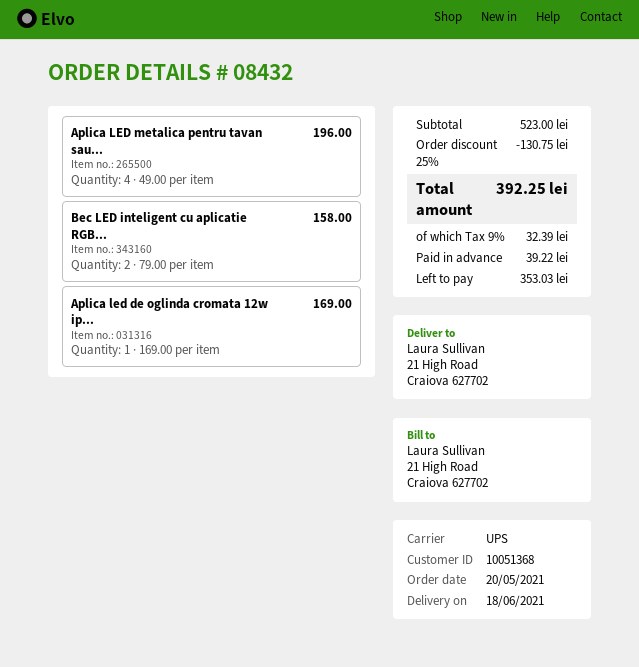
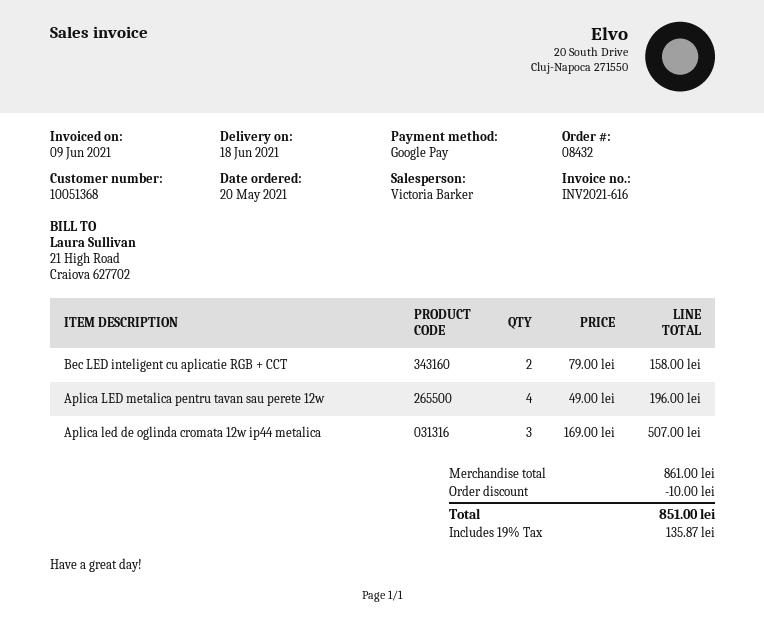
Aplica led de oglinda cromata 12w ip...: 1 x 169.00 = 169.00 -> 3 x 169.00 = 507.00
subtotal: 523.00 -> 861.00
discount: 130.75 -> 10.00
tax: 9% = 32.39 -> 19% = 135.87
total: 392.25 -> 851.00

